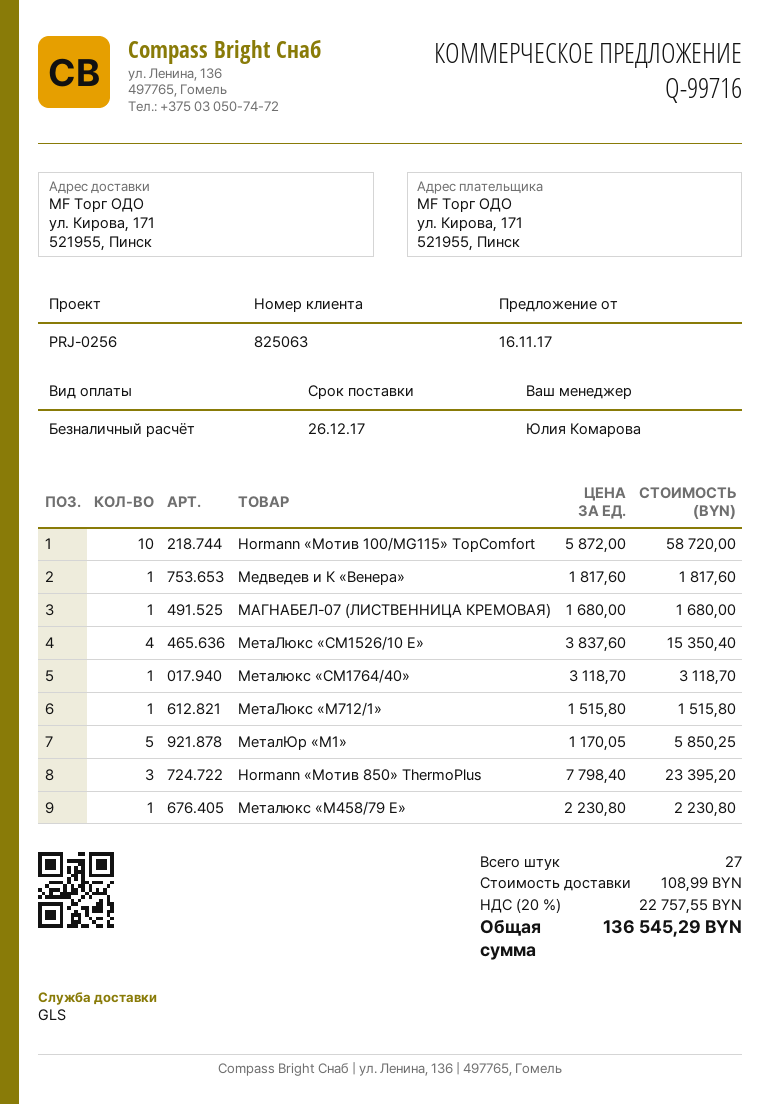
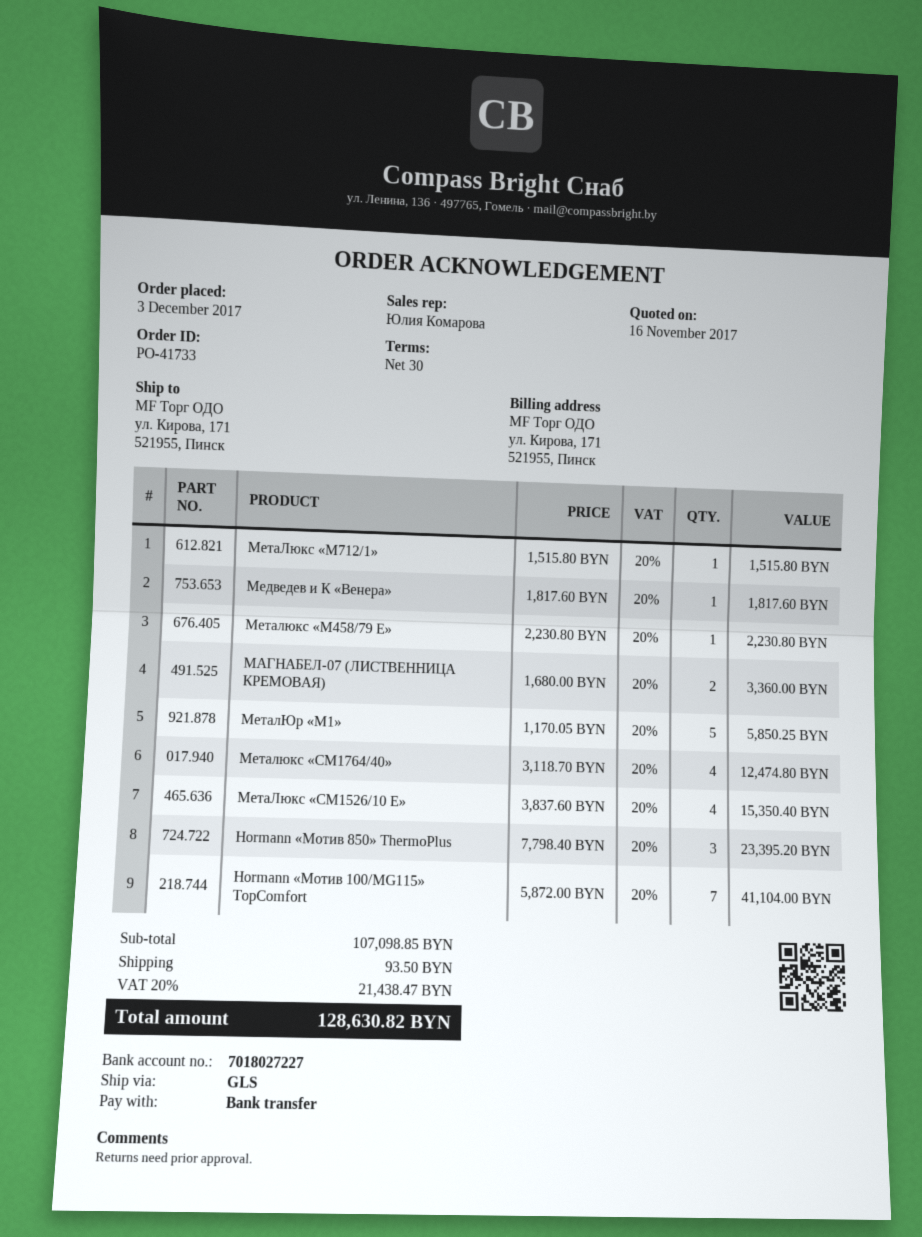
Hormann «Мотив 100/MG115» TopComfort: 10 x 5872.00 = 58720.00 -> 7 x 5872.00 = 41104.00
МАГНАБЕЛ-07 (ЛИСТВЕННИЦА КРЕМОВАЯ): 1 x 1680.00 = 1680.00 -> 2 x 1680.00 = 3360.00
Металюкс «СМ1764/40»: 1 x 3118.70 = 3118.70 -> 4 x 3118.70 = 12474.80
shipping: 108.99 -> 93.50
tax: 20% = 22757.55 -> 20% = 21438.47
total: 136545.29 -> 128630.82

